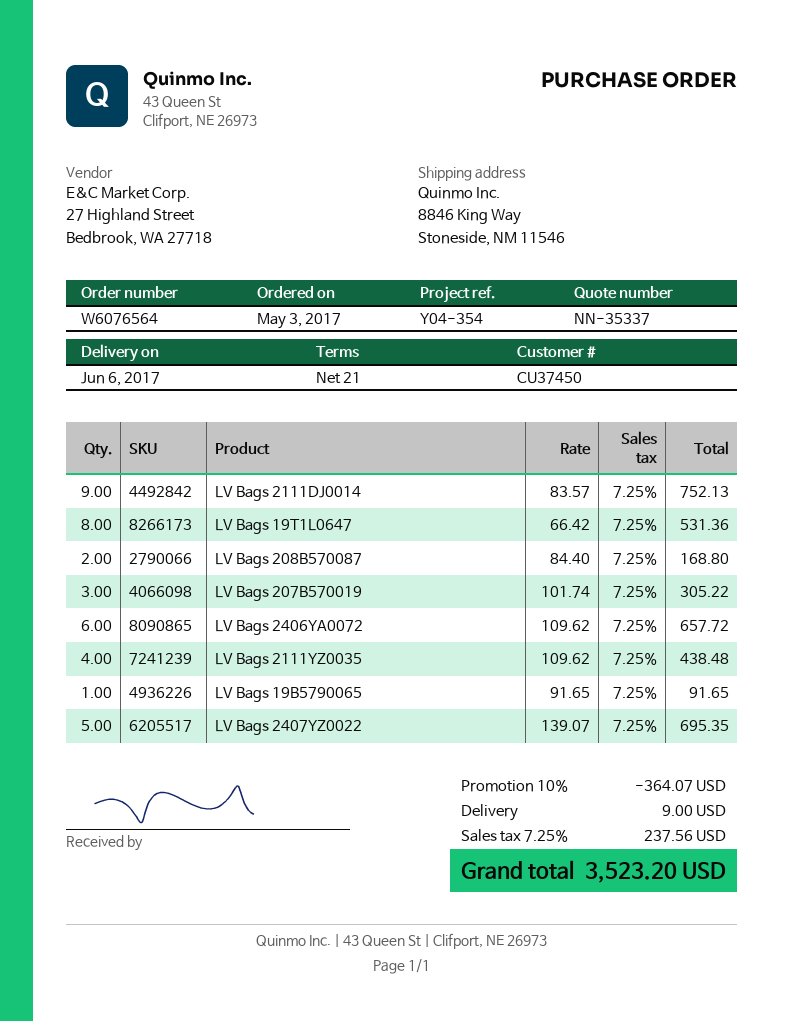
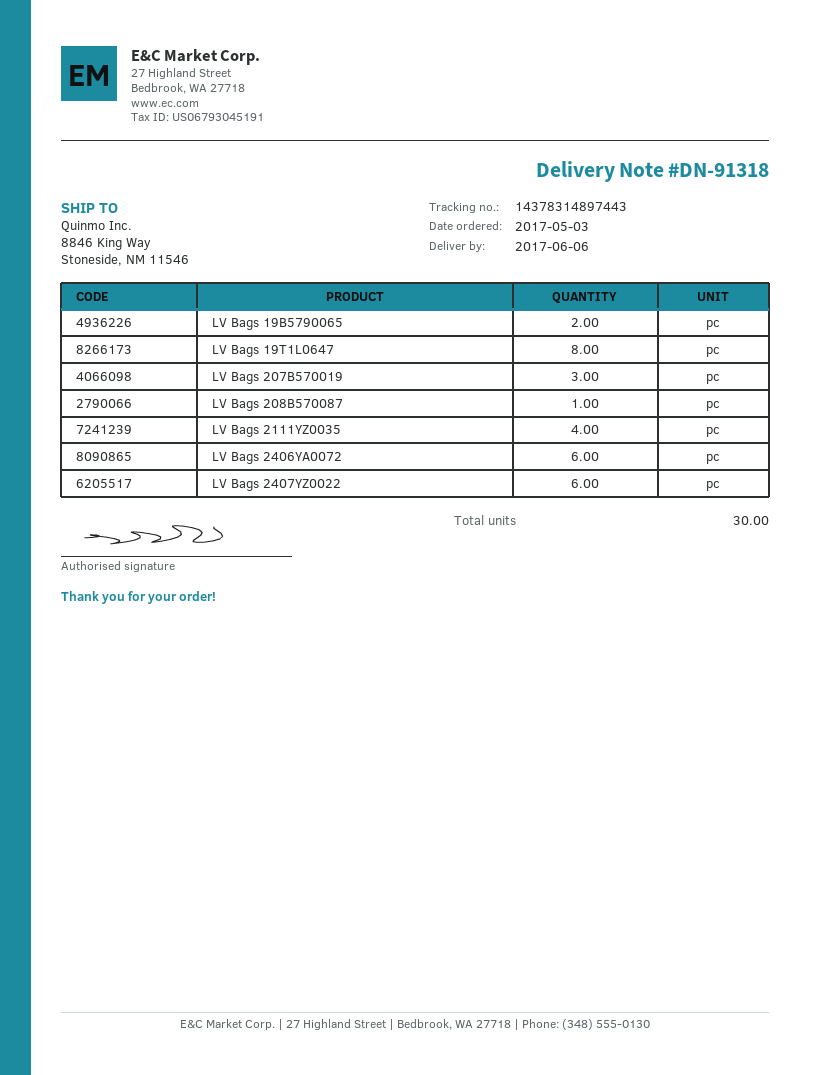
LV Bags 2111DJ0014: 9 -> none
LV Bags 208B570087: 2 -> 1
LV Bags 19B5790065: 1 -> 2
LV Bags 2407YZ0022: 5 -> 6

